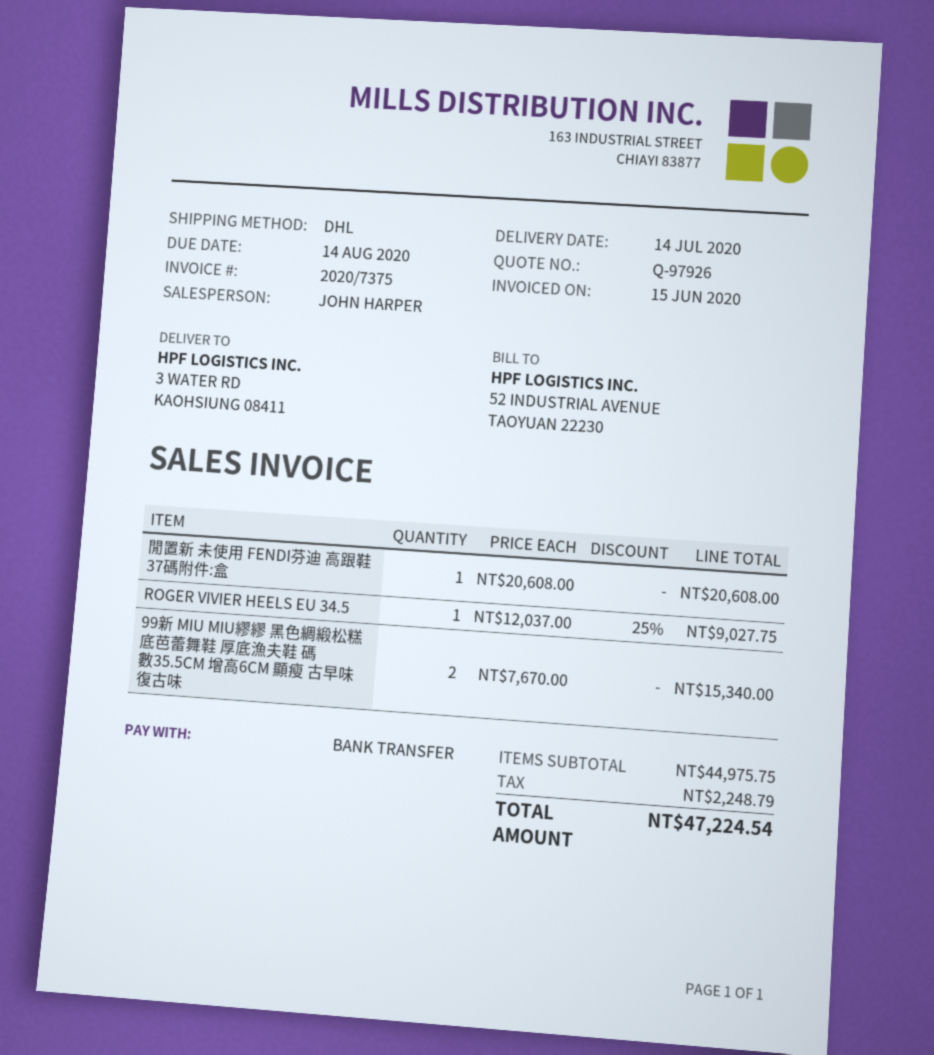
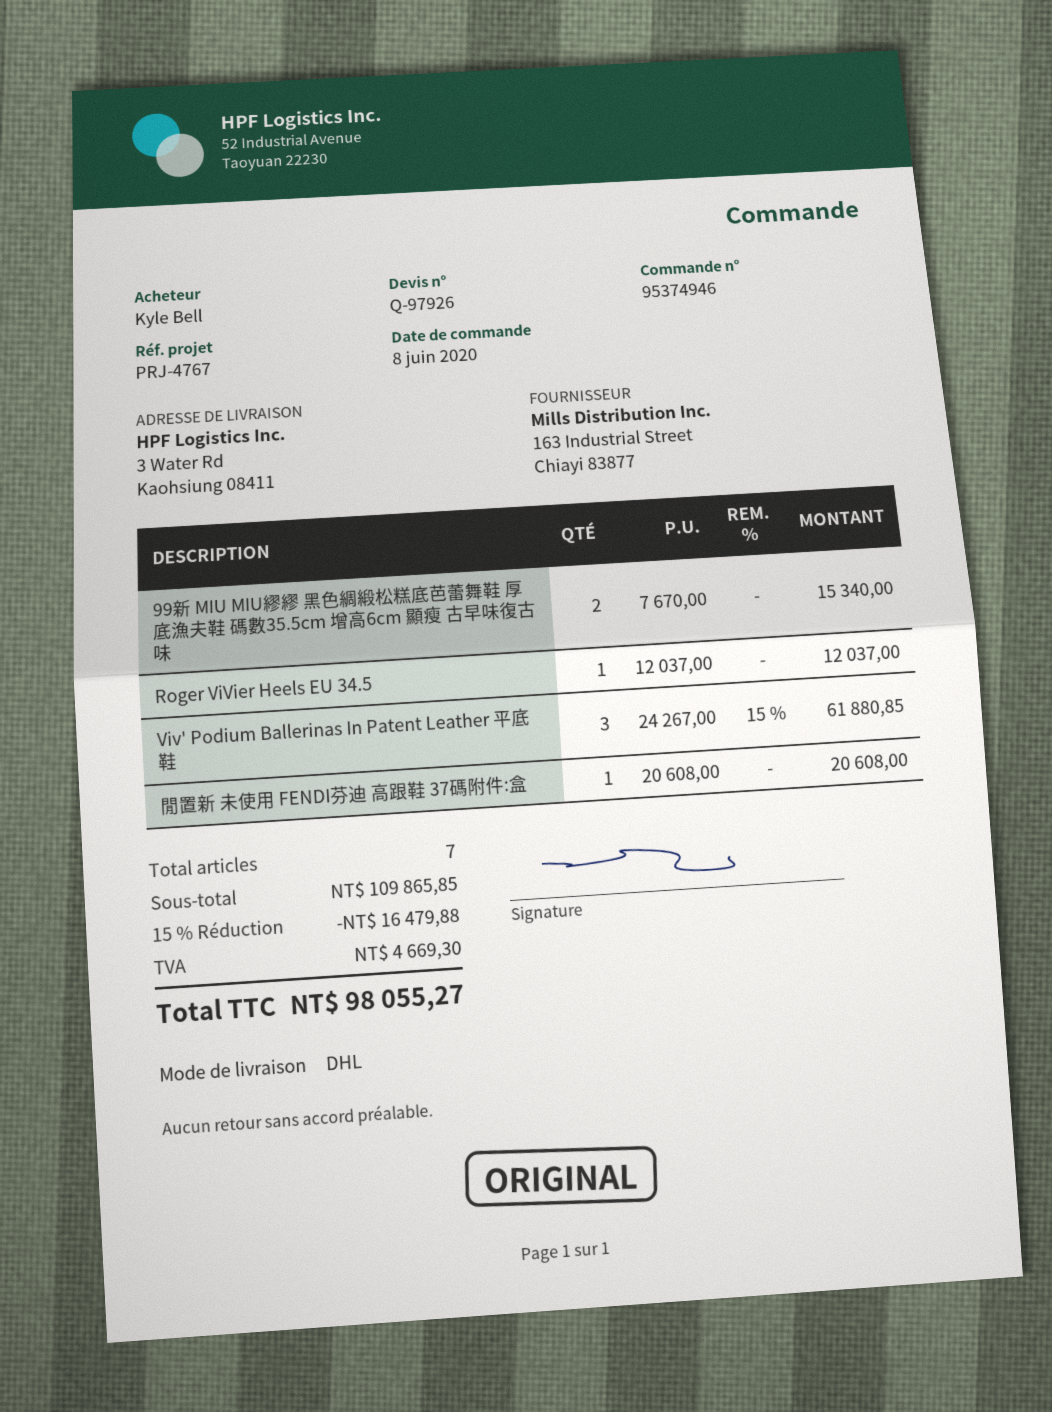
ROGER VIVIER HEELS EU 34.5: 1 x 12037.00 - 25% = 9027.75 -> 1 x 12037.00 = 12037.00
Viv' Podium Ballerinas In Patent Leather 平底鞋: none -> 3 x 24267.00 - 15% = 61880.85
subtotal: 44975.75 -> 109865.85
discount: none -> 15% = 16479.88
tax: 2248.79 -> 4669.30
total: 47224.54 -> 98055.27

